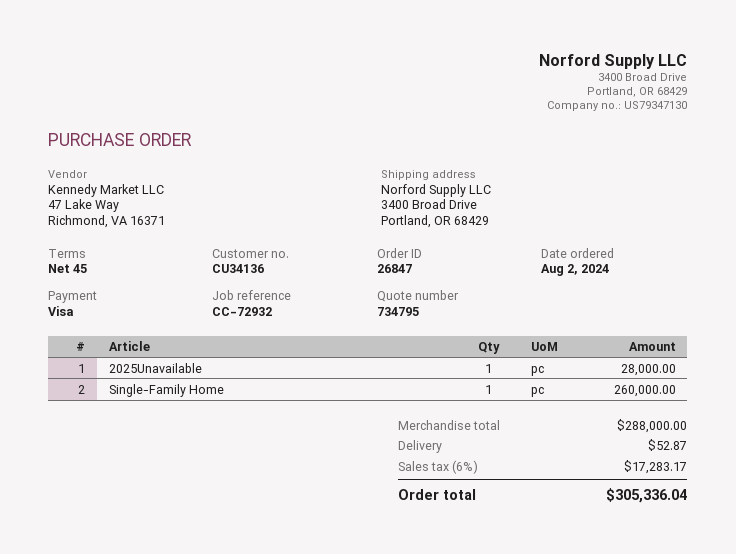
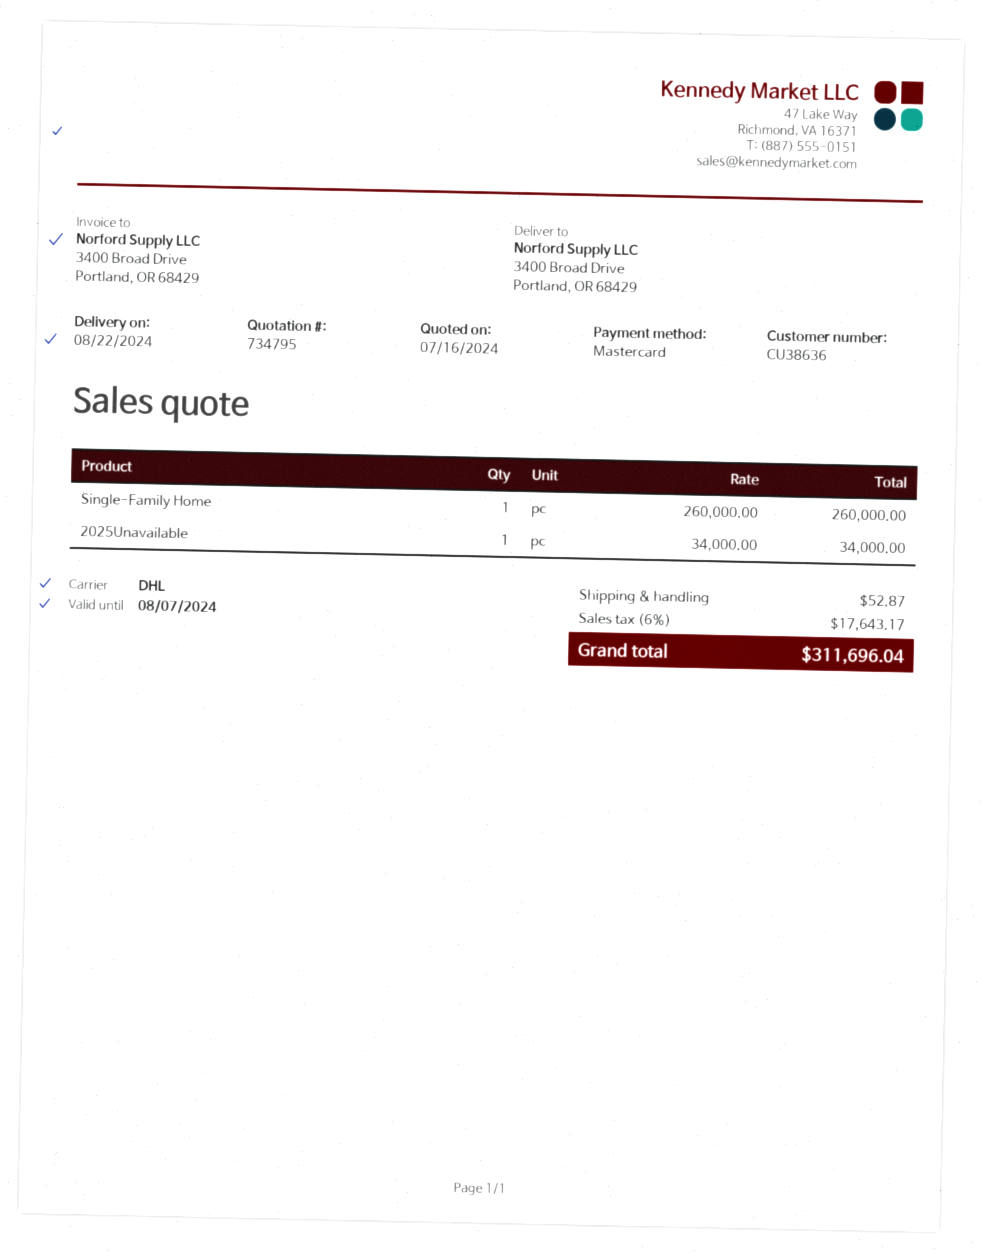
customer number: CU34136 -> CU38636
payment method: Visa -> Mastercard
2025Unavailable: 1 for 28000.00 -> 1 for 34000.00
tax: 6% = 17283.17 -> 6% = 17643.17
total: 305336.04 -> 311696.04

